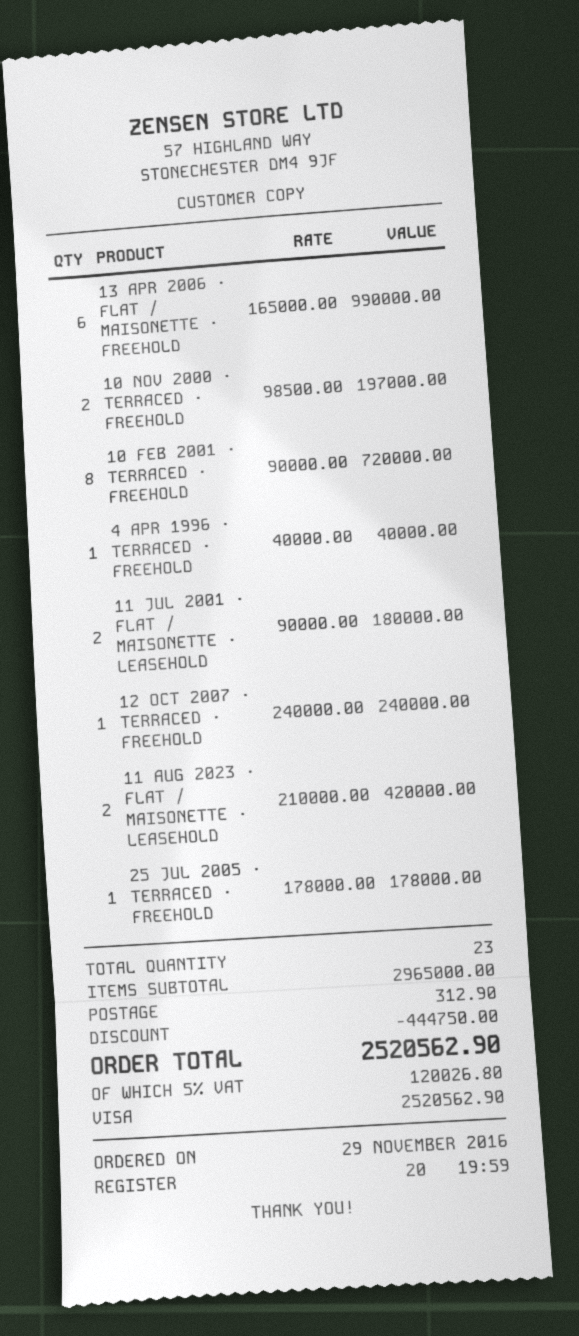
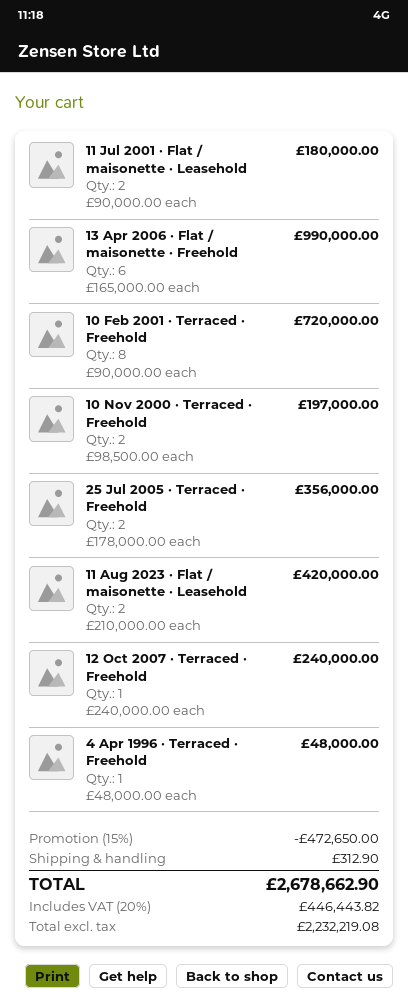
4 APR 1996 · TERRACED · FREEHOLD: 1 x 40000.00 = 40000.00 -> 1 x 48000.00 = 48000.00
25 JUL 2005 · TERRACED · FREEHOLD: 1 x 178000.00 = 178000.00 -> 2 x 178000.00 = 356000.00
discount: 444750.00 -> 472650.00
tax: 5% = 120026.80 -> 20% = 446443.82
total: 2520562.90 -> 2678662.90

